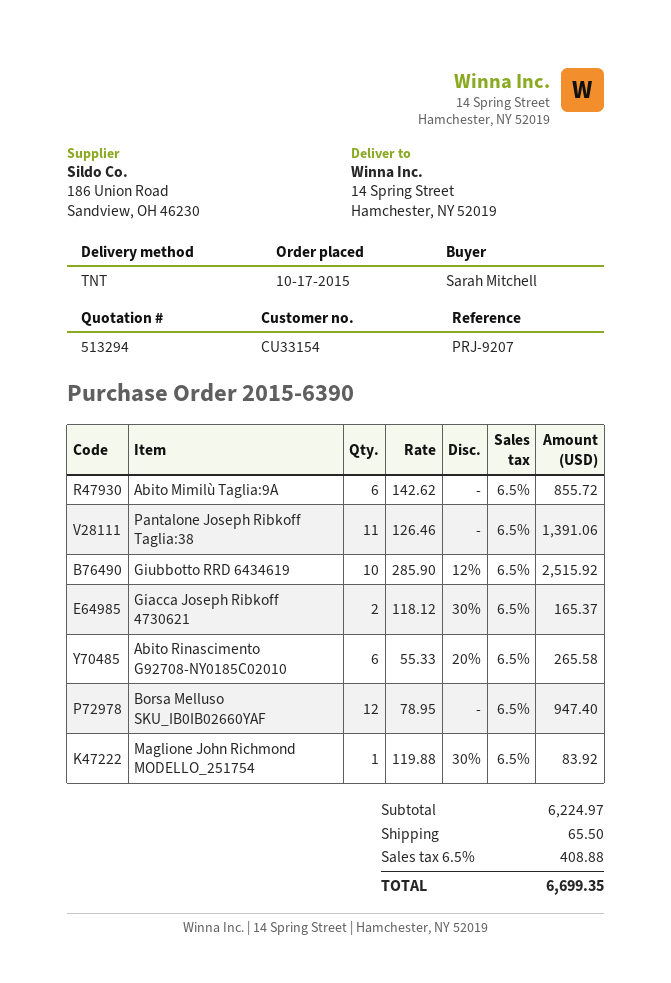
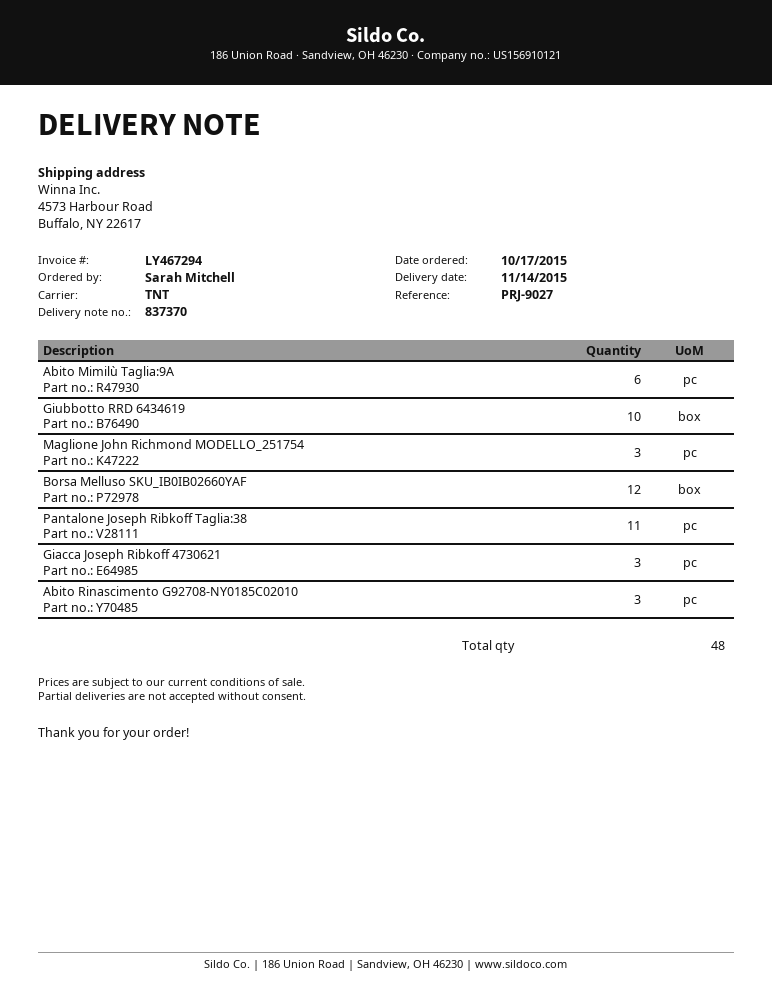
reference: PRJ-9207 -> PRJ-9027
ship to: 14 Spring Street, Hamchester, NY 52019 -> 4573 Harbour Road, Buffalo, NY 22617
Giacca Joseph Ribkoff 4730621: 2 -> 3
Abito Rinascimento G92708-NY0185C02010: 6 -> 3
Maglione John Richmond MODELLO_251754: 1 -> 3

